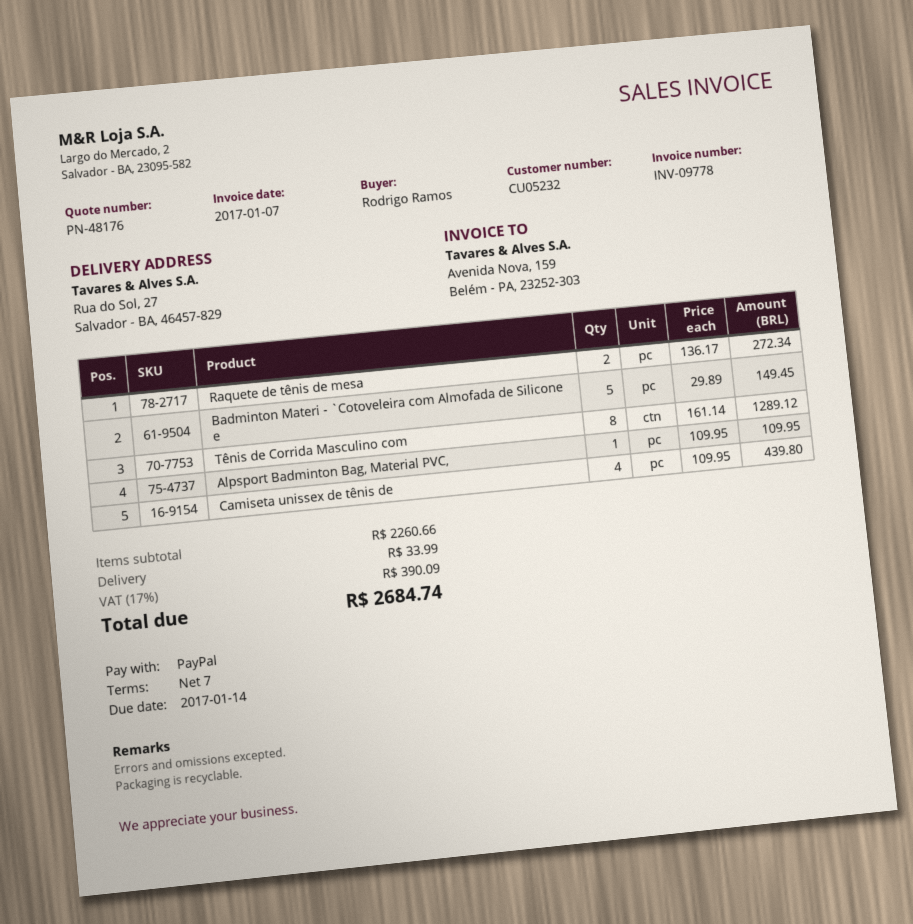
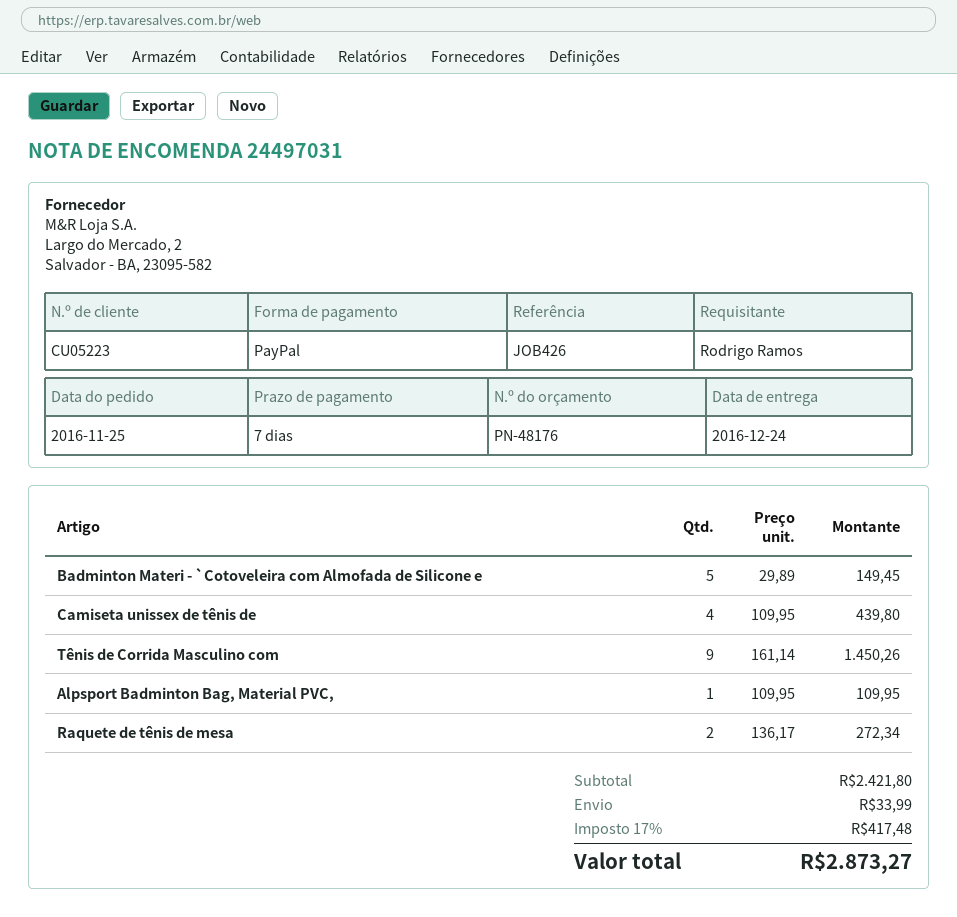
customer number: CU05232 -> CU05223
Tênis de Corrida Masculino com: 8 x 161.14 = 1289.12 -> 9 x 161.14 = 1450.26
subtotal: 2260.66 -> 2421.80
tax: 17% = 390.09 -> 17% = 417.48
total: 2684.74 -> 2873.27

